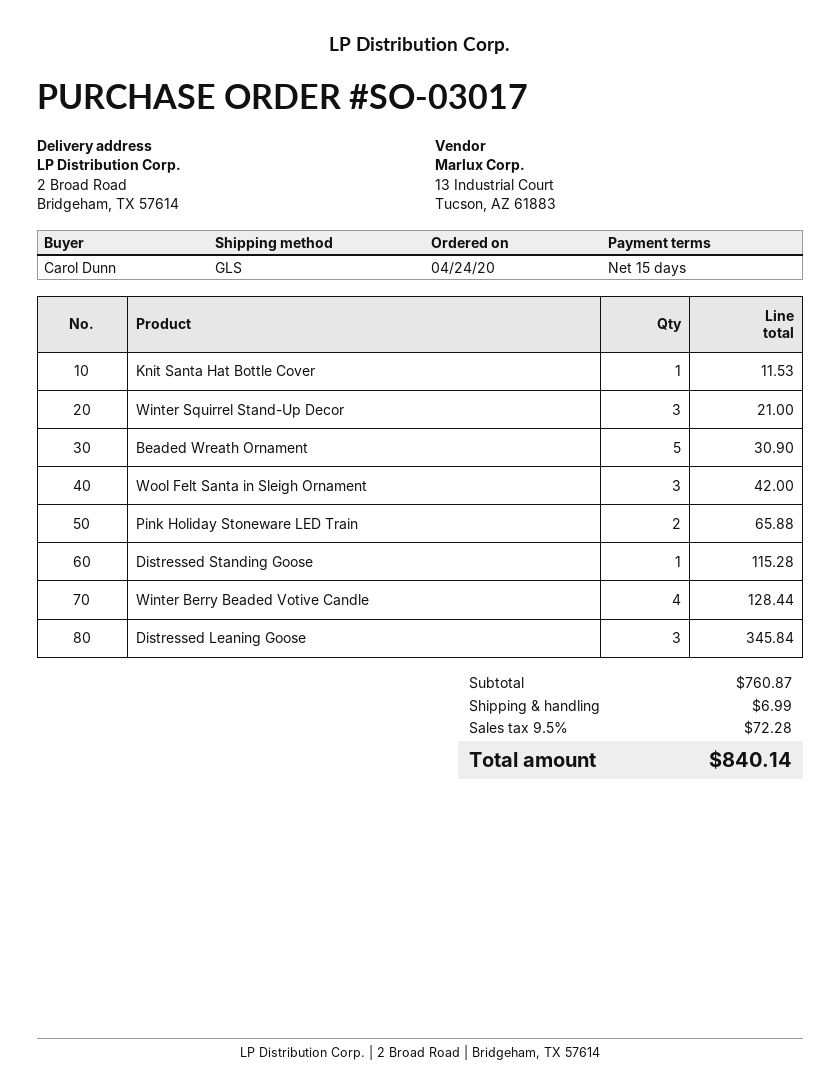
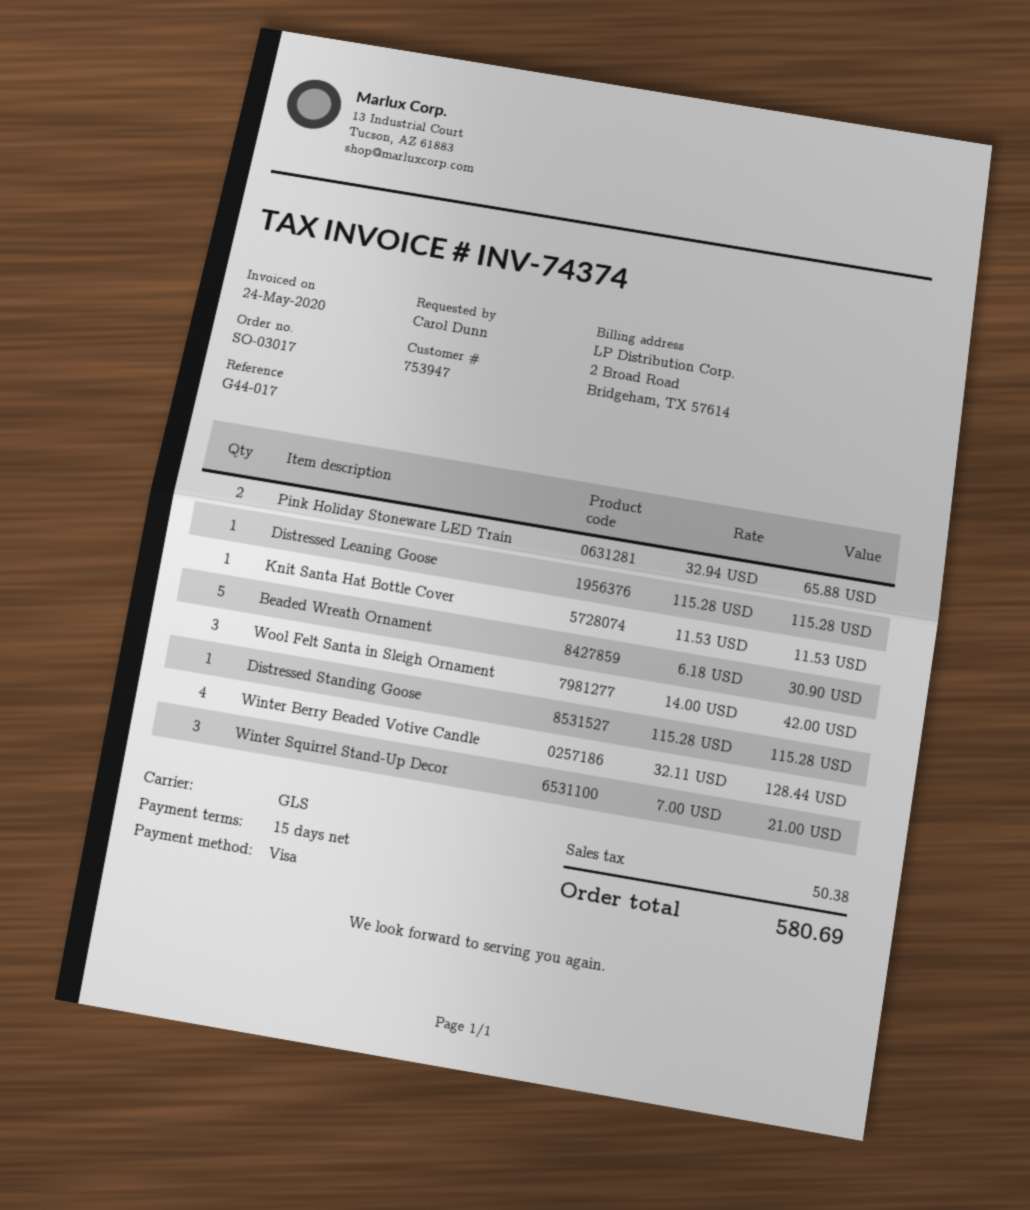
Distressed Leaning Goose: 3 for 345.84 -> 1 for 115.28
shipping: 6.99 -> none
tax: 72.28 -> 50.38
total: 840.14 -> 580.69

